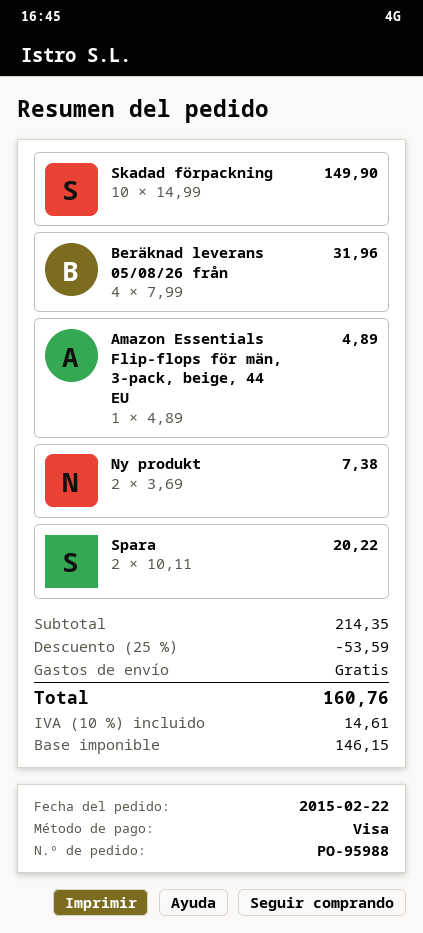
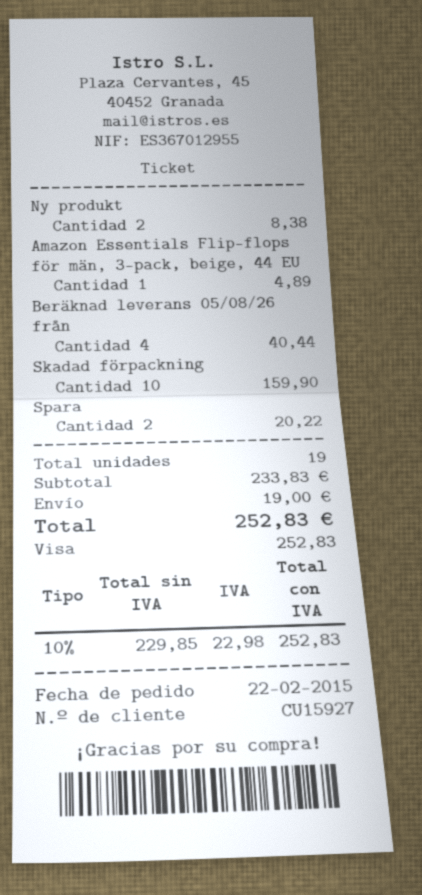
Skadad förpackning: 10 for 149.90 -> 10 for 159.90
Beräknad leverans 05/08/26 från: 4 for 31.96 -> 4 for 40.44
Ny produkt: 2 for 7.38 -> 2 for 8.38
subtotal: 214.35 -> 233.83
discount: 25% = 53.59 -> none
shipping: 0.00 -> 19.00
net: 146.15 -> 229.85
tax: 10% = 14.61 -> 10% = 22.98
total: 160.76 -> 252.83

